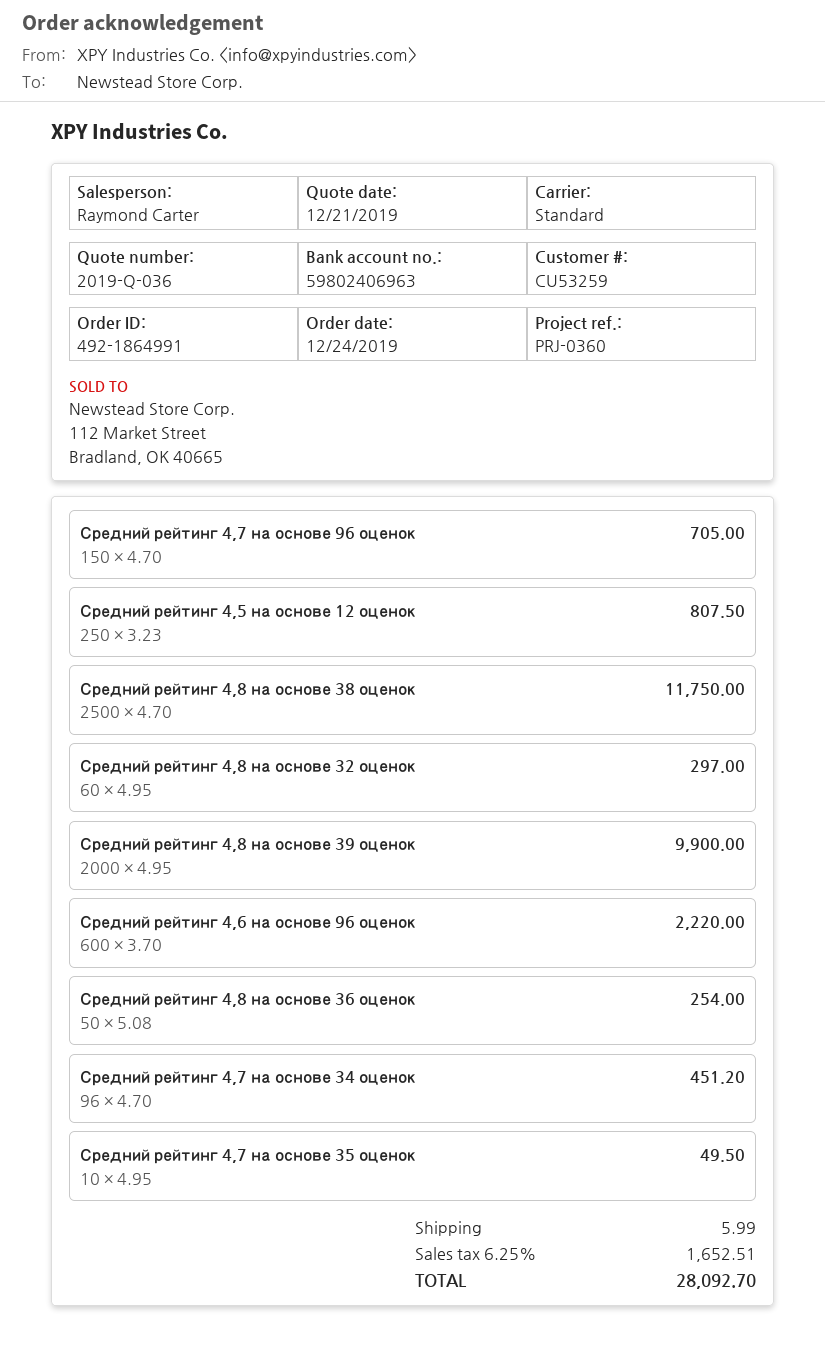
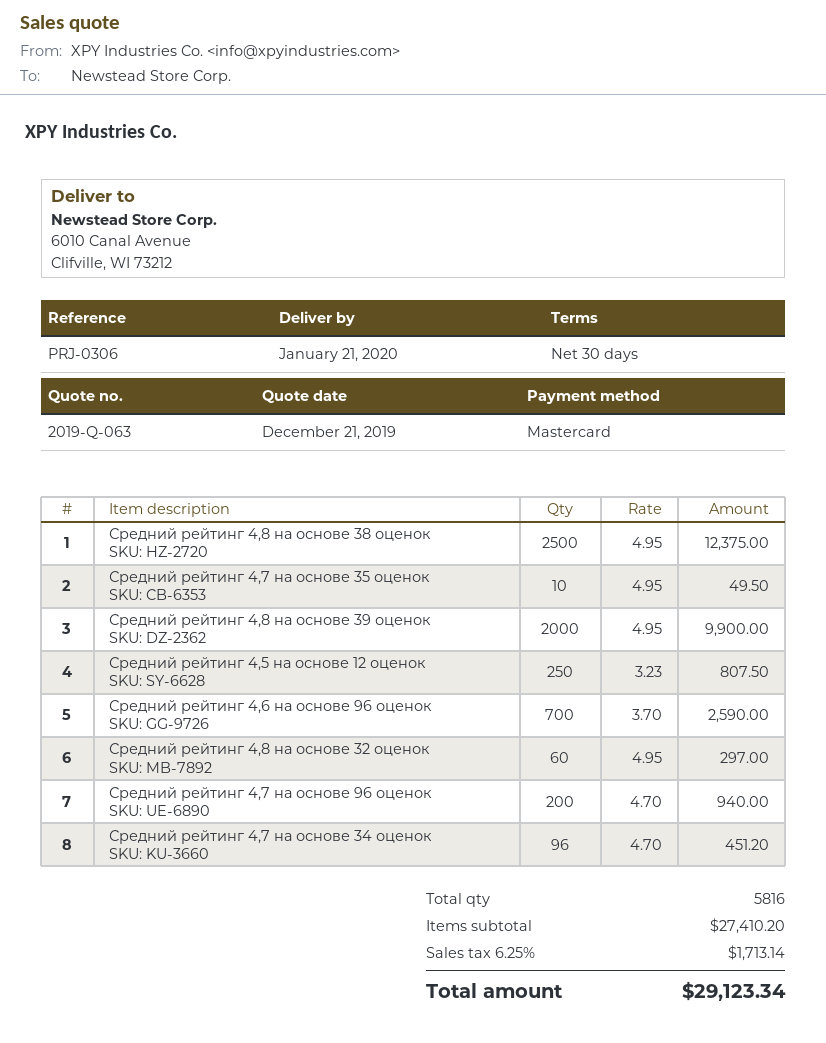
quote number: 2019-Q-036 -> 2019-Q-063
reference: PRJ-0360 -> PRJ-0306
Средний рейтинг 4,7 на основе 96 оценок: 150 x 4.70 = 705.00 -> 200 x 4.70 = 940.00
Средний рейтинг 4,8 на основе 38 оценок: 2500 x 4.70 = 11750.00 -> 2500 x 4.95 = 12375.00
Средний рейтинг 4,6 на основе 96 оценок: 600 x 3.70 = 2220.00 -> 700 x 3.70 = 2590.00
Средний рейтинг 4,8 на основе 36 оценок: 50 x 5.08 = 254.00 -> none
shipping: 5.99 -> none
tax: 6.25% = 1652.51 -> 6.25% = 1713.14
total: 28092.70 -> 29123.34

